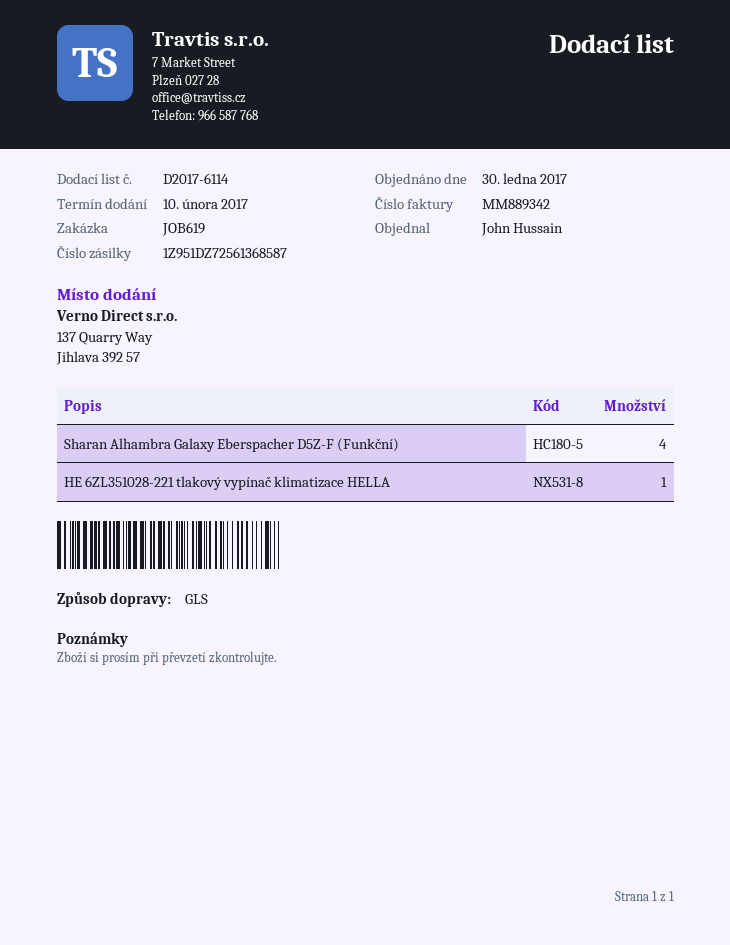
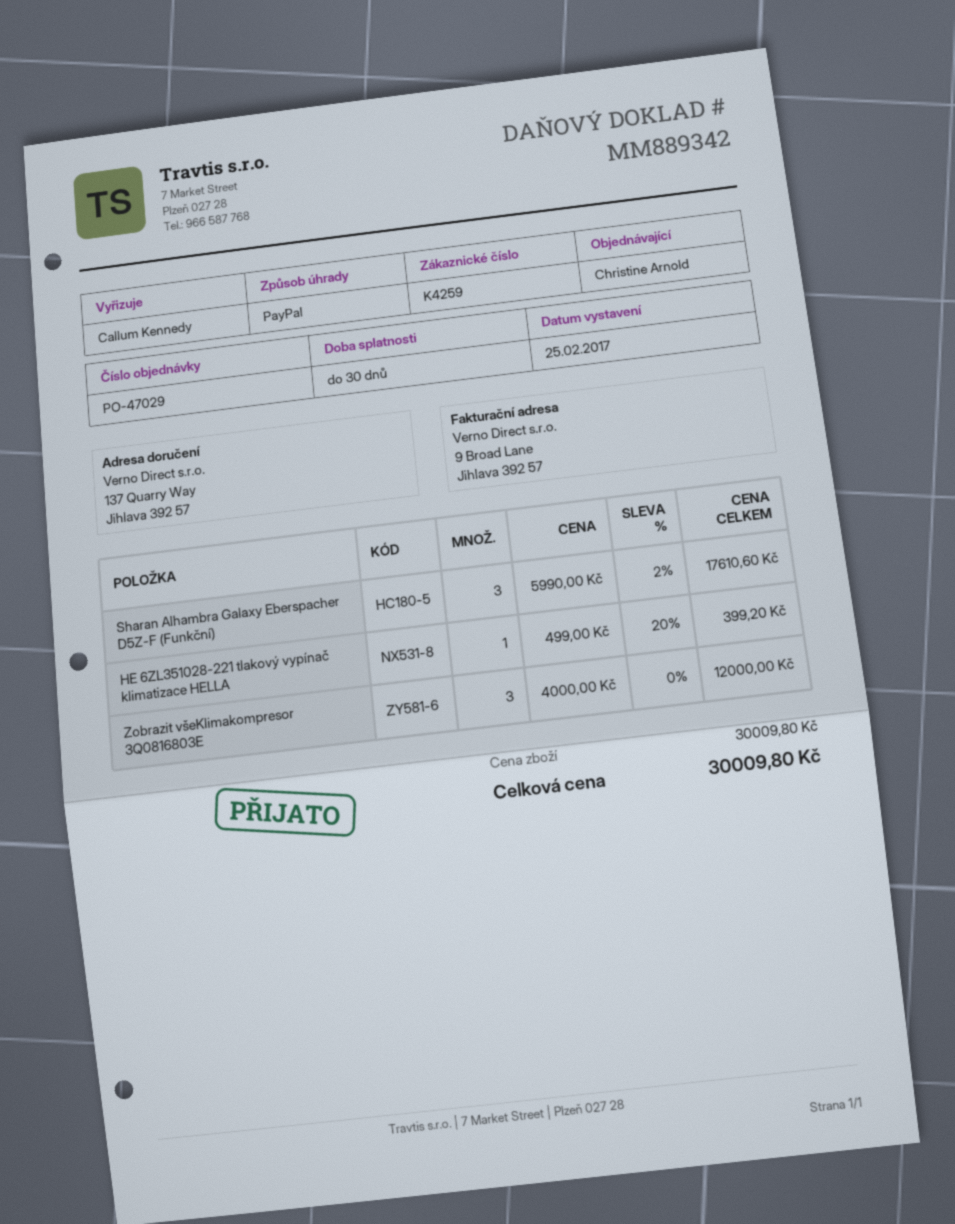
ordered by: John Hussain -> Christine Arnold
Sharan Alhambra Galaxy Eberspacher D5Z-F (Funkční): 4 -> 3
Zobrazit všeKlimakompresor 3Q0816803E: none -> 3

